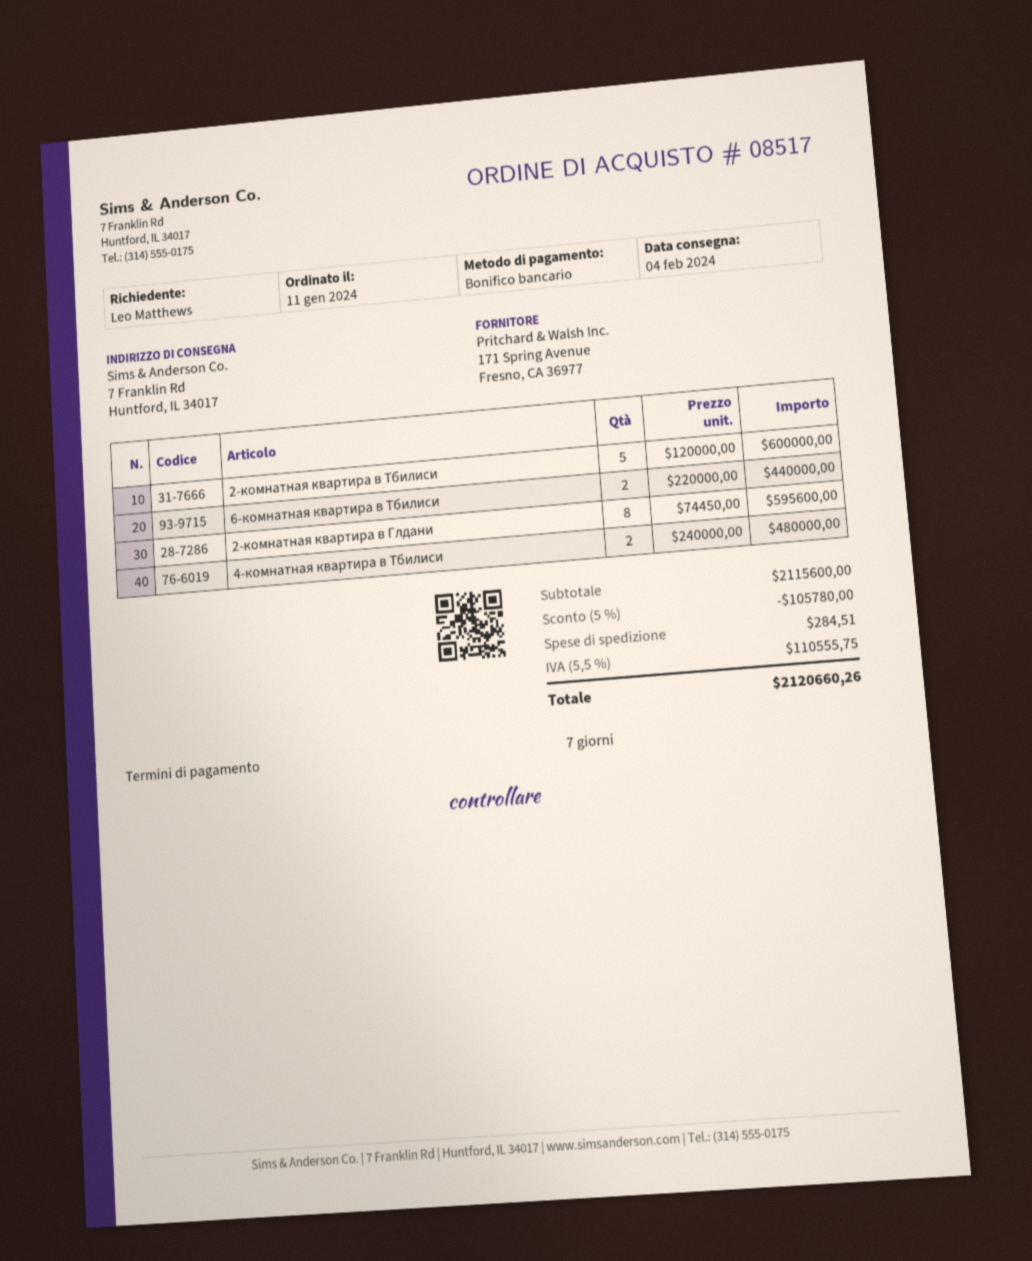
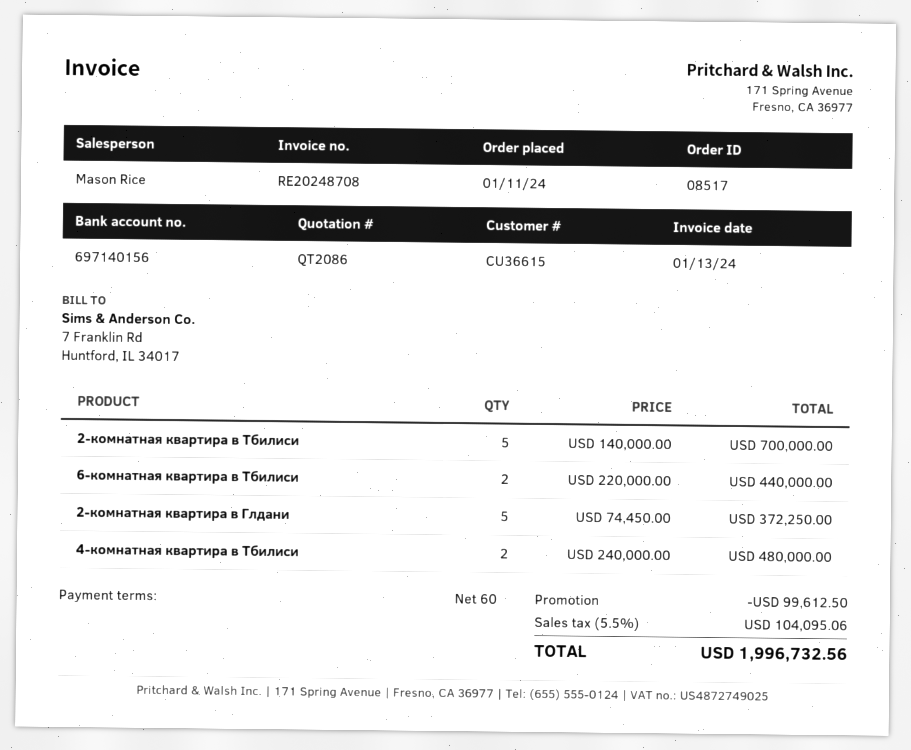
payment terms: 7 days -> 60 days
2-комнатная квартира в Тбилиси: 5 x 120000.00 = 600000.00 -> 5 x 140000.00 = 700000.00
2-комнатная квартира в Глдани: 8 x 74450.00 = 595600.00 -> 5 x 74450.00 = 372250.00
discount: 105780.00 -> 99612.50
shipping: 284.51 -> none
tax: 5.5% = 110555.75 -> 5.5% = 104095.06
total: 2120660.26 -> 1996732.56

